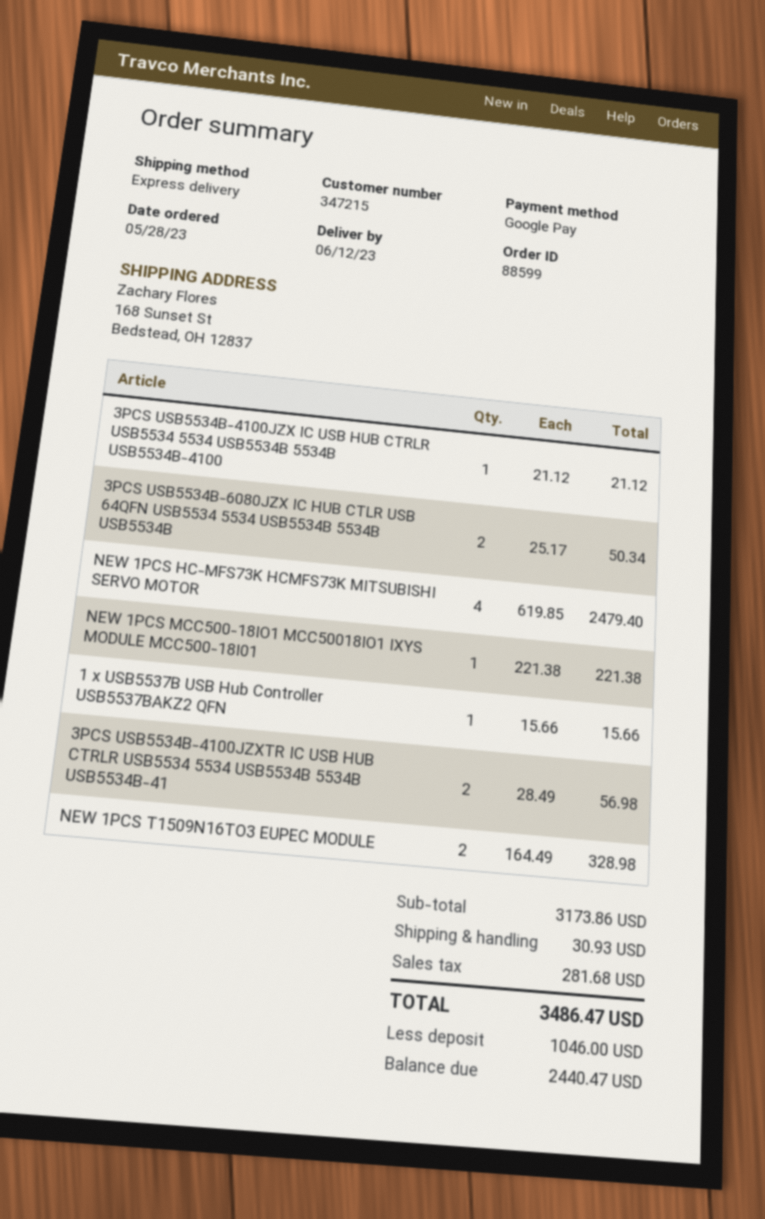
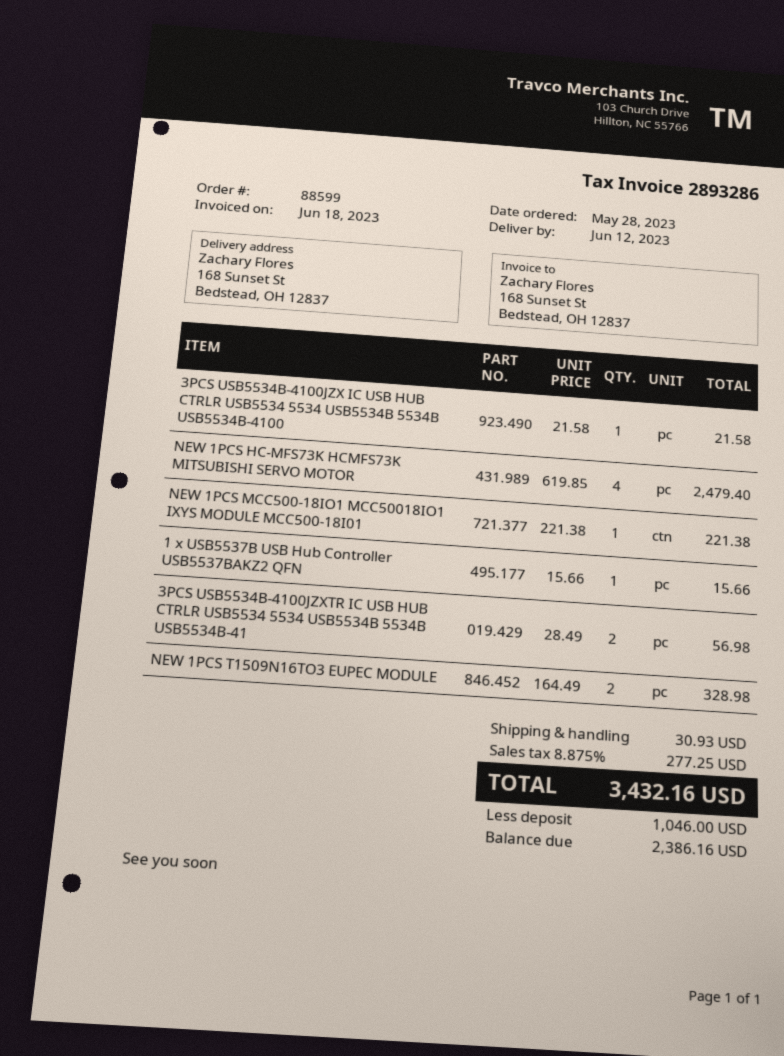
3PCS USB5534B-4100JZX IC USB HUB CTRLR USB5534 5534 USB5534B 5534B USB5534B-4100: 1 x 21.12 = 21.12 -> 1 x 21.58 = 21.58
3PCS USB5534B-6080JZX IC HUB CTLR USB 64QFN USB5534 5534 USB5534B 5534B USB5534B: 2 x 25.17 = 50.34 -> none
tax: 281.68 -> 277.25
total: 3486.47 -> 3432.16
balance: 2440.47 -> 2386.16

